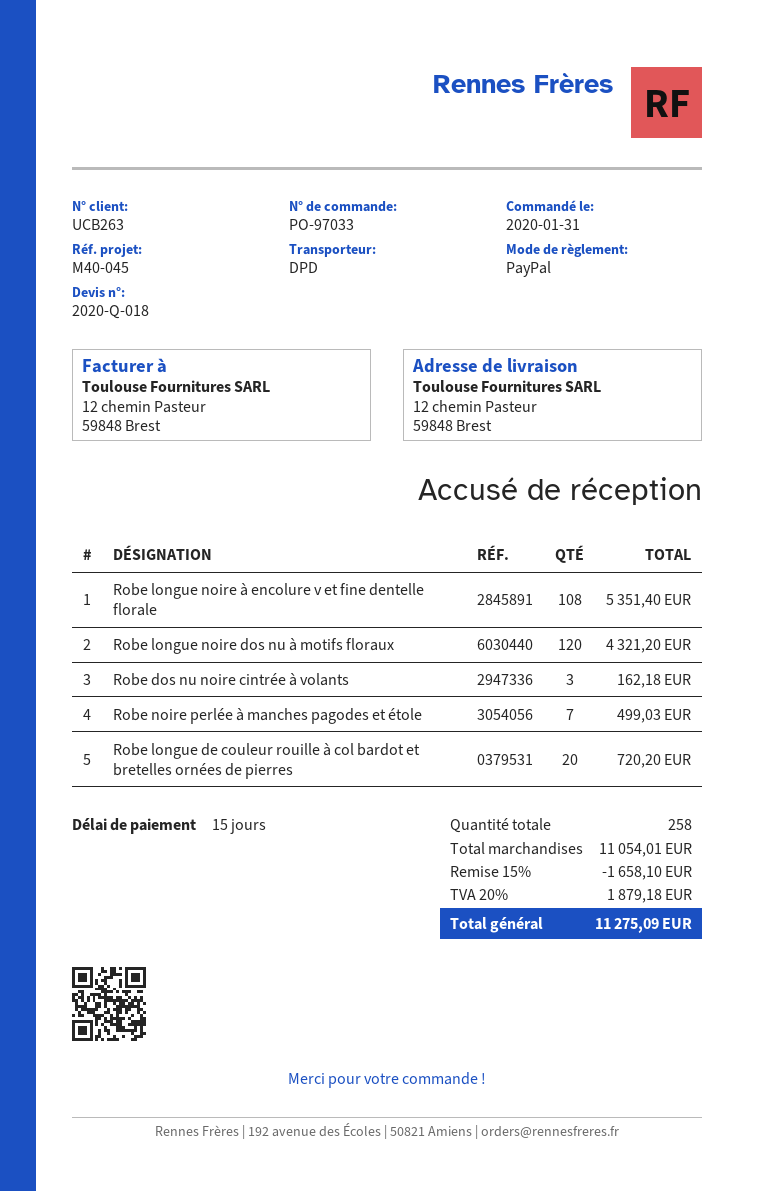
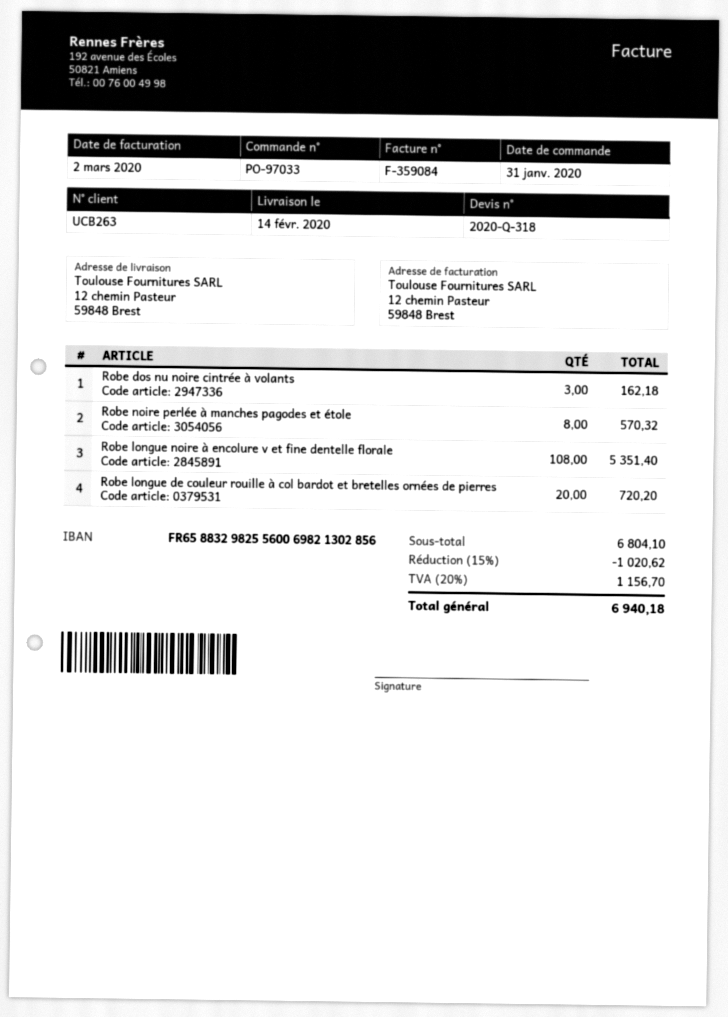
quote number: 2020-Q-018 -> 2020-Q-318
Robe longue noire dos nu à motifs floraux: 120 for 4321.20 -> none
Robe noire perlée à manches pagodes et étole: 7 for 499.03 -> 8 for 570.32
subtotal: 11054.01 -> 6804.10
discount: 15% = 1658.10 -> 15% = 1020.62
tax: 20% = 1879.18 -> 20% = 1156.70
total: 11275.09 -> 6940.18

